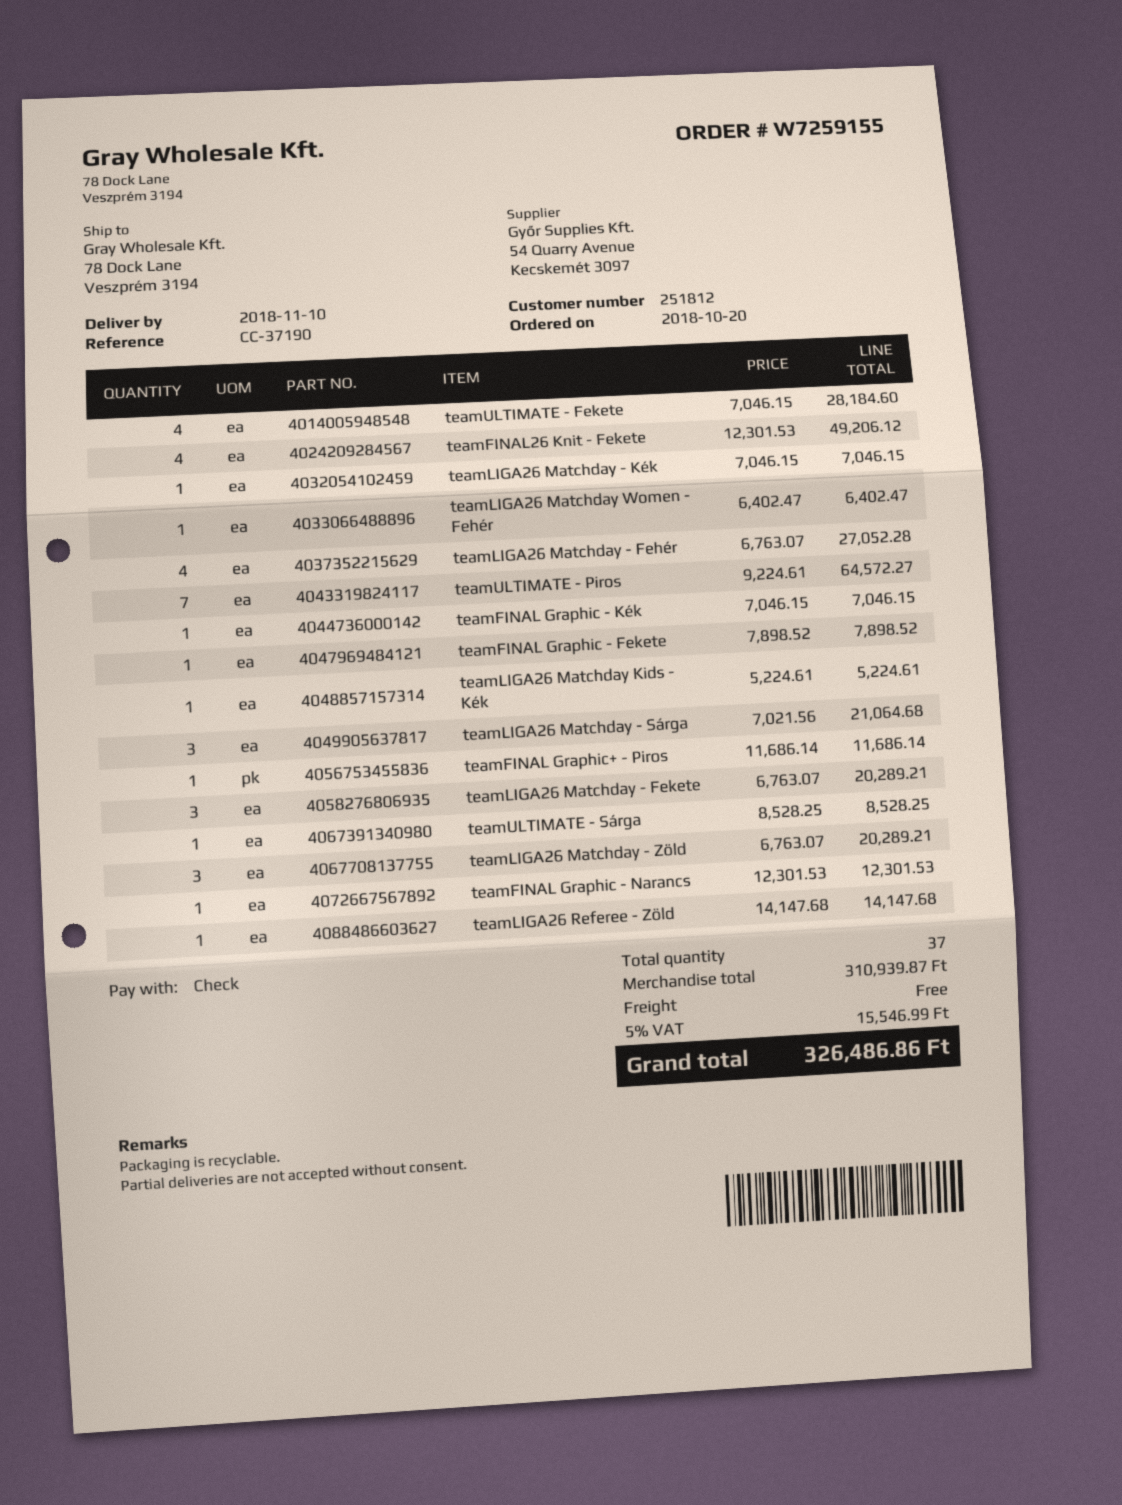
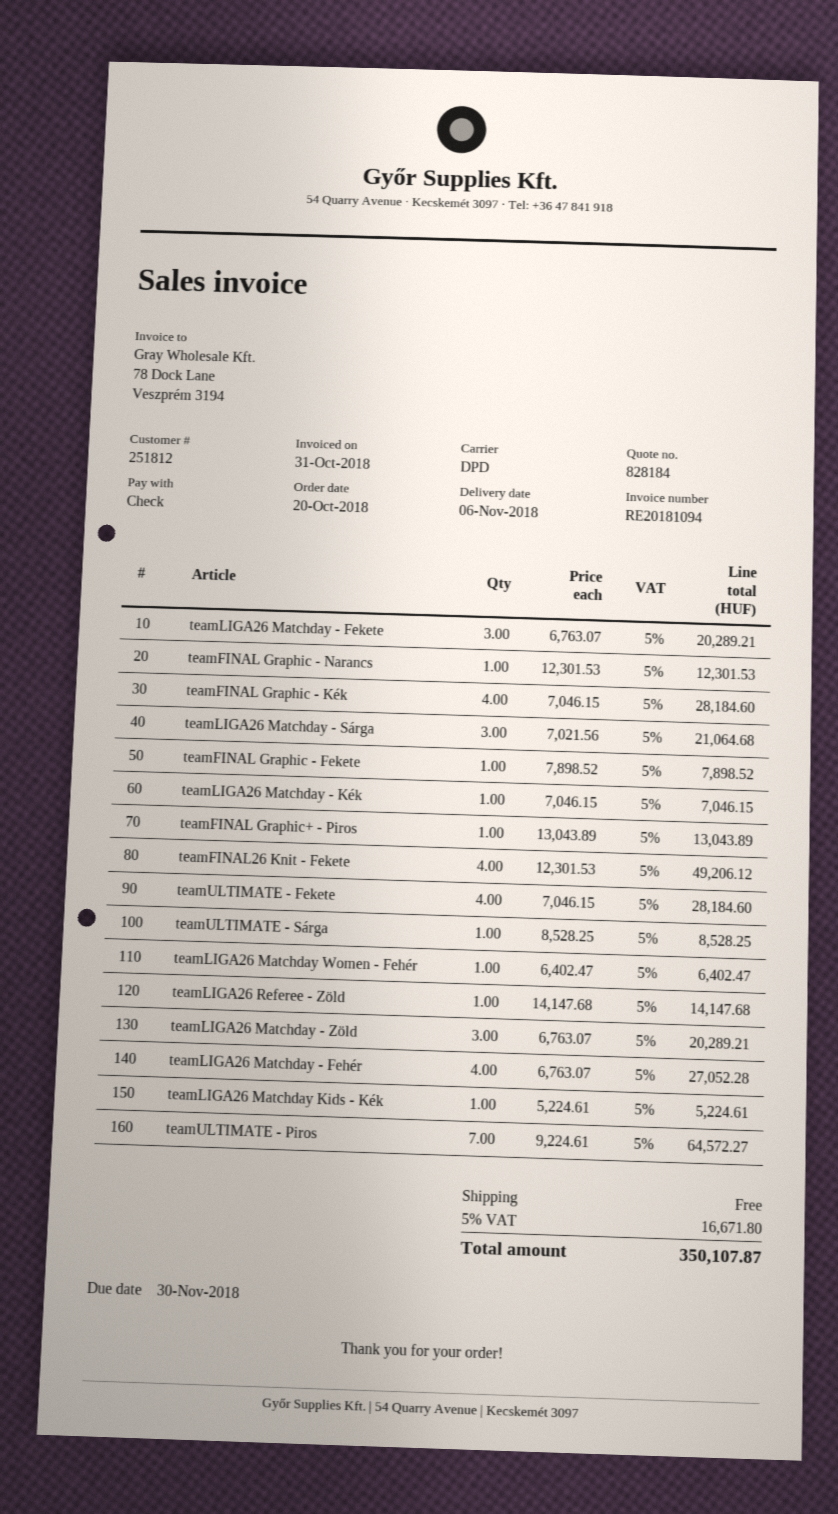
delivery date: 2018-11-10 -> 2018-11-06
teamFINAL Graphic - Kék: 1 x 7046.15 = 7046.15 -> 4 x 7046.15 = 28184.60
teamFINAL Graphic+ - Piros: 1 x 11686.14 = 11686.14 -> 1 x 13043.89 = 13043.89
tax: 5% = 15546.99 -> 5% = 16671.80
total: 326486.86 -> 350107.87

